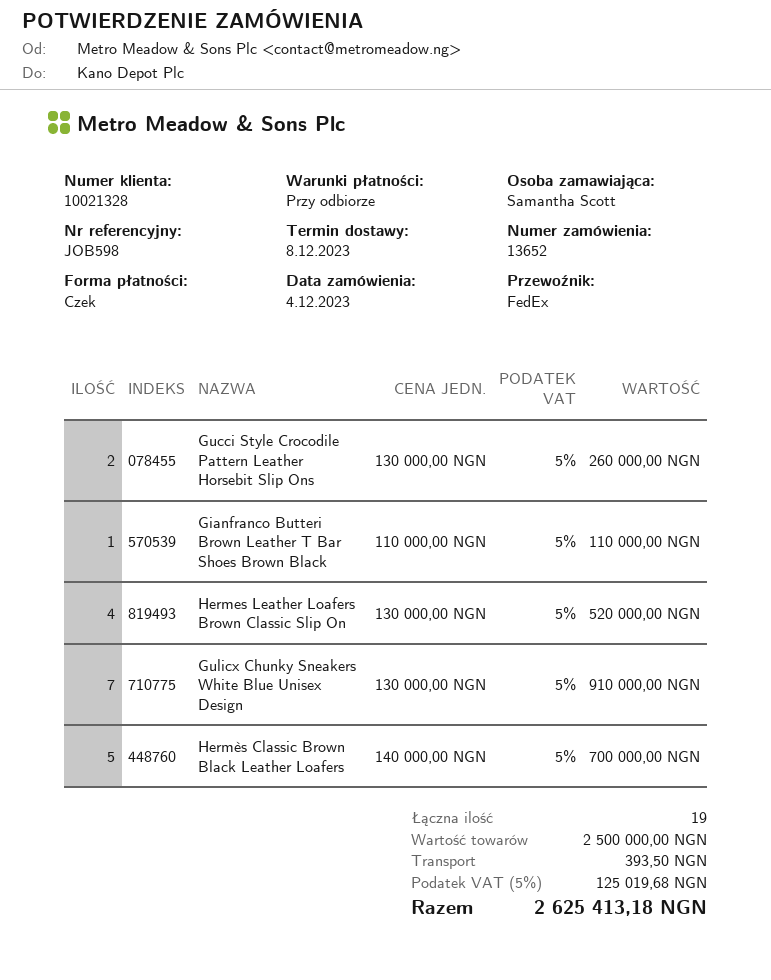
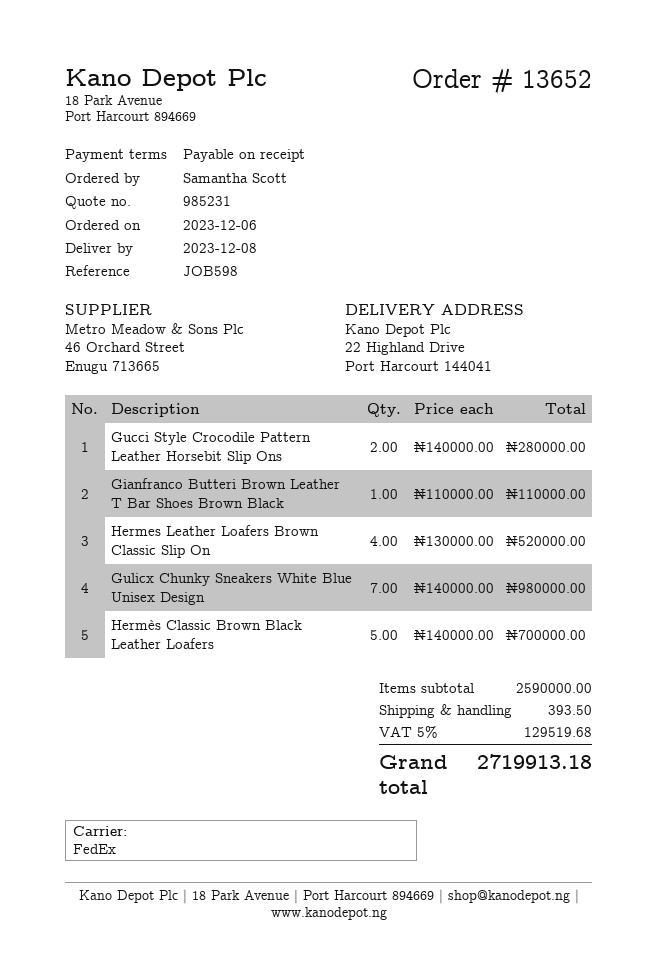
order date: 2023-12-04 -> 2023-12-06
Gucci Style Crocodile Pattern Leather Horsebit Slip Ons: 2 x 130000.00 = 260000.00 -> 2 x 140000.00 = 280000.00
Gulicx Chunky Sneakers White Blue Unisex Design: 7 x 130000.00 = 910000.00 -> 7 x 140000.00 = 980000.00
subtotal: 2500000.00 -> 2590000.00
tax: 5% = 125019.68 -> 5% = 129519.68
total: 2625413.18 -> 2719913.18

